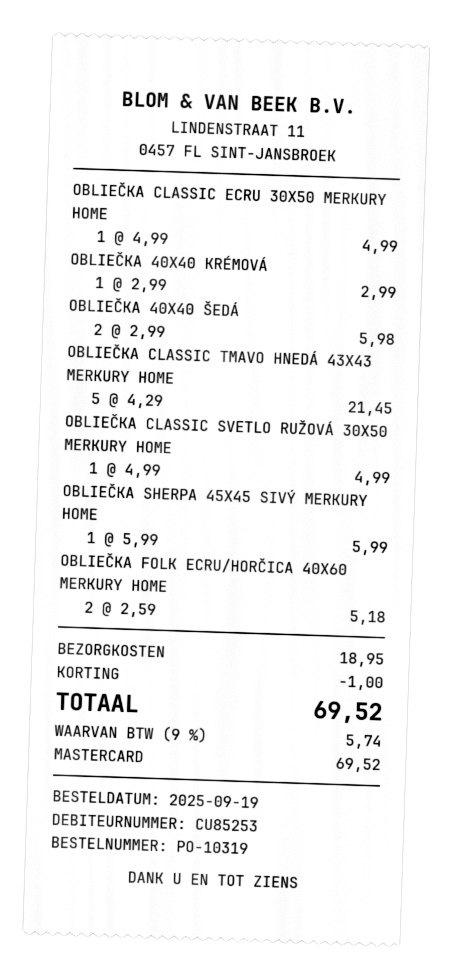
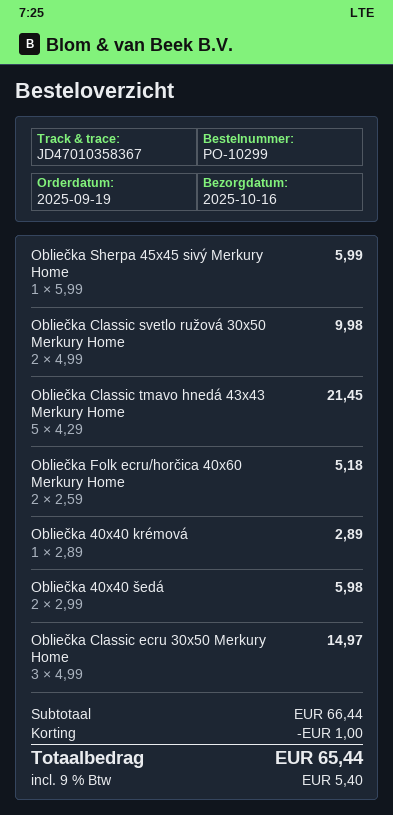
order number: PO-10319 -> PO-10299
OBLIEČKA CLASSIC ECRU 30X50 MERKURY HOME: 1 x 4.99 = 4.99 -> 3 x 4.99 = 14.97
OBLIEČKA 40X40 KRÉMOVÁ: 1 x 2.99 = 2.99 -> 1 x 2.89 = 2.89
OBLIEČKA CLASSIC SVETLO RUŽOVÁ 30X50 MERKURY HOME: 1 x 4.99 = 4.99 -> 2 x 4.99 = 9.98
shipping: 18.95 -> none
tax: 9% = 5.74 -> 9% = 5.40
total: 69.52 -> 65.44

